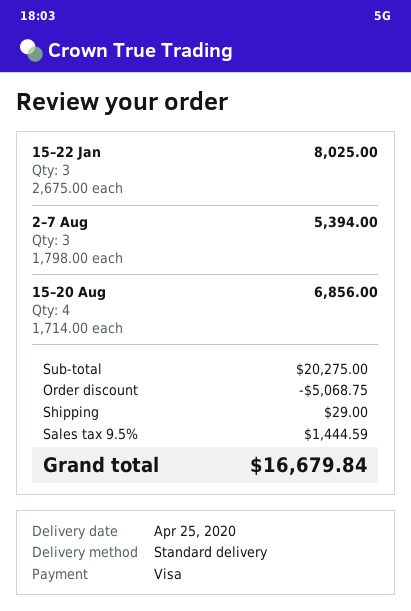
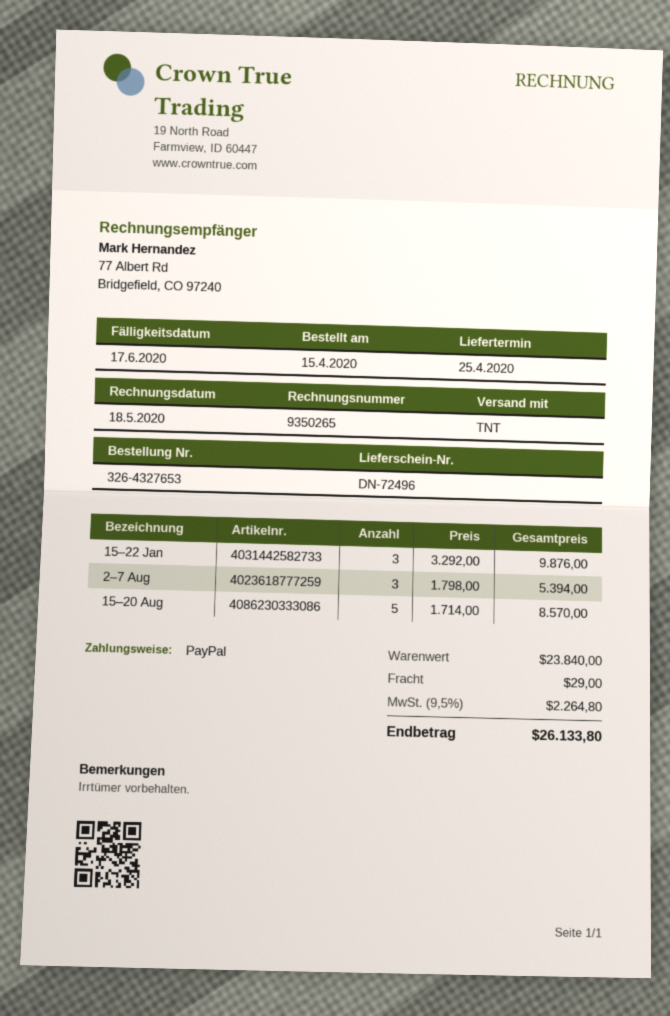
payment method: Visa -> PayPal
shipping method: standard -> TNT
15–22 Jan: 3 x 2675.00 = 8025.00 -> 3 x 3292.00 = 9876.00
15–20 Aug: 4 x 1714.00 = 6856.00 -> 5 x 1714.00 = 8570.00
subtotal: 20275.00 -> 23840.00
discount: 5068.75 -> none
tax: 9.5% = 1444.59 -> 9.5% = 2264.80
total: 16679.84 -> 26133.80

